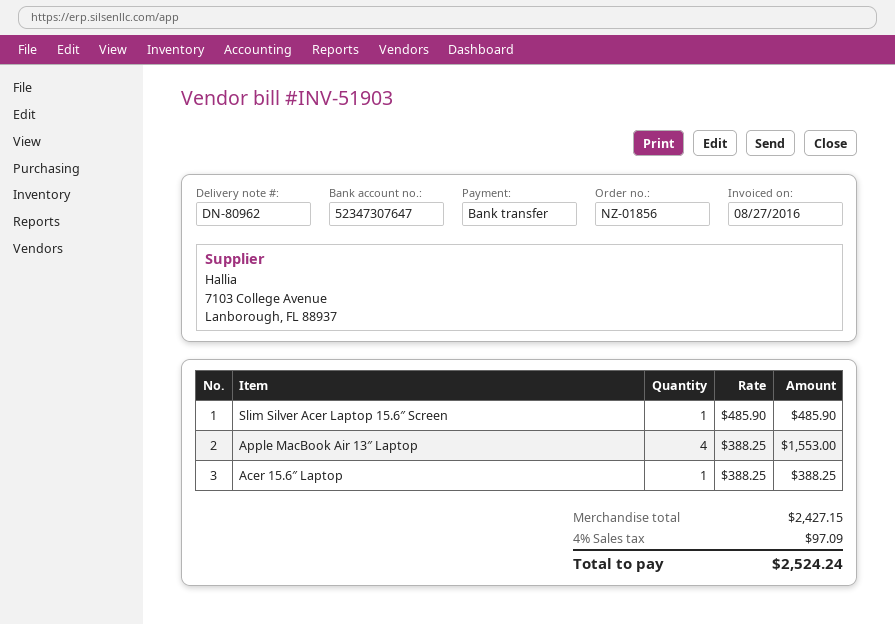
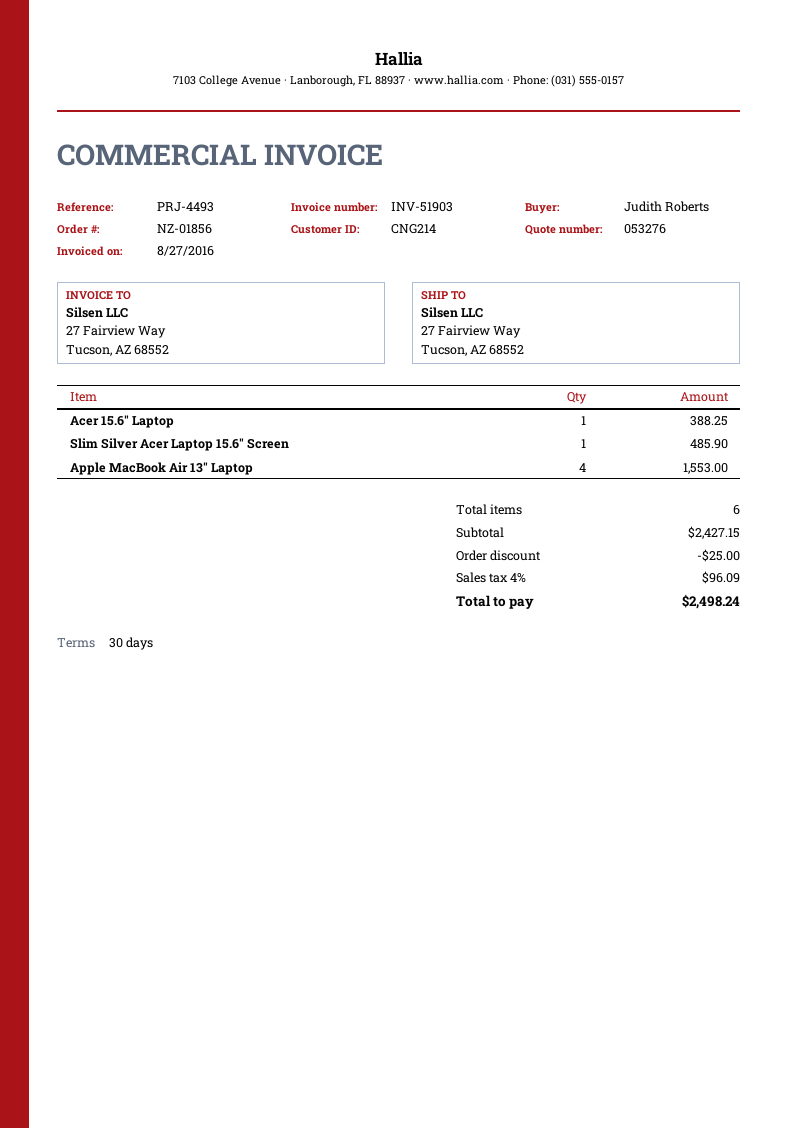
discount: none -> 25.00
tax: 4% = 97.09 -> 4% = 96.09
total: 2524.24 -> 2498.24

